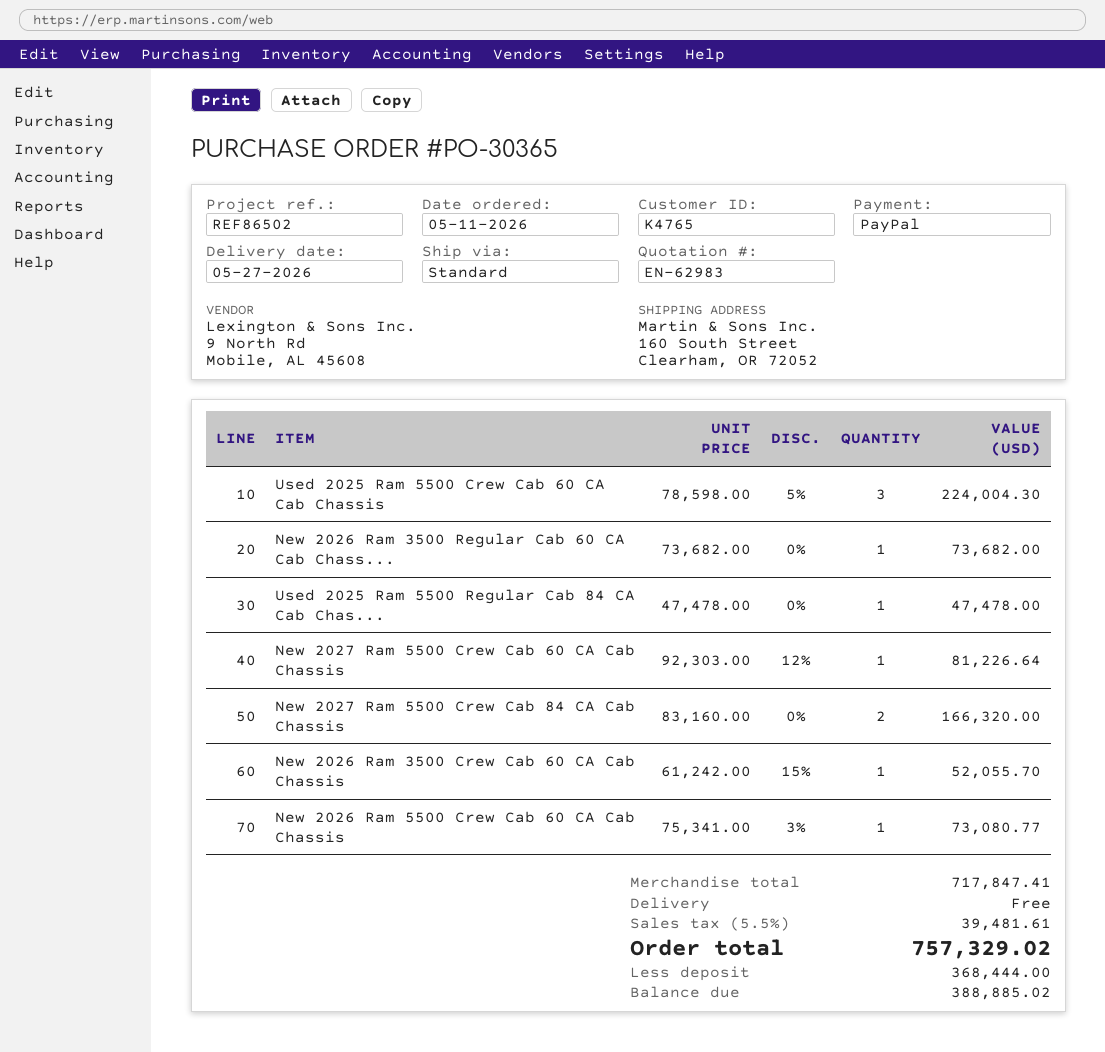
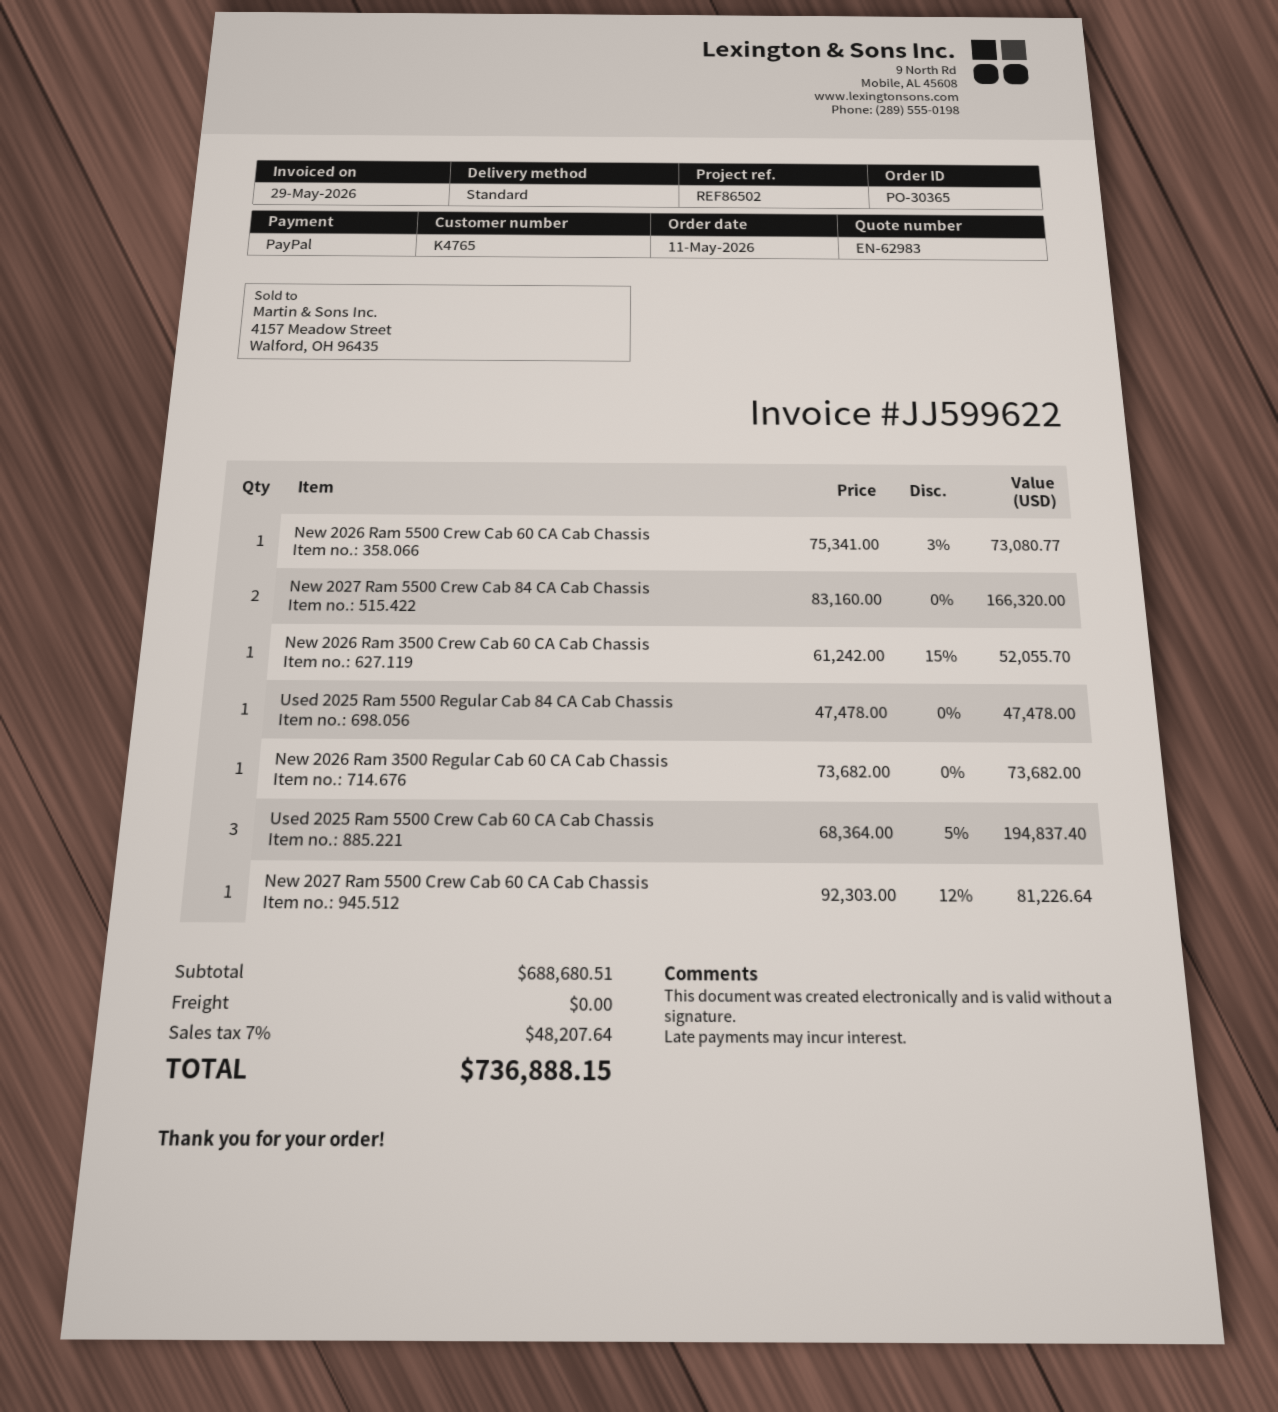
Used 2025 Ram 5500 Crew Cab 60 CA Cab Chassis: 3 x 78598.00 - 5% = 224004.30 -> 3 x 68364.00 - 5% = 194837.40
subtotal: 717847.41 -> 688680.51
tax: 5.5% = 39481.61 -> 7% = 48207.64
total: 757329.02 -> 736888.15

